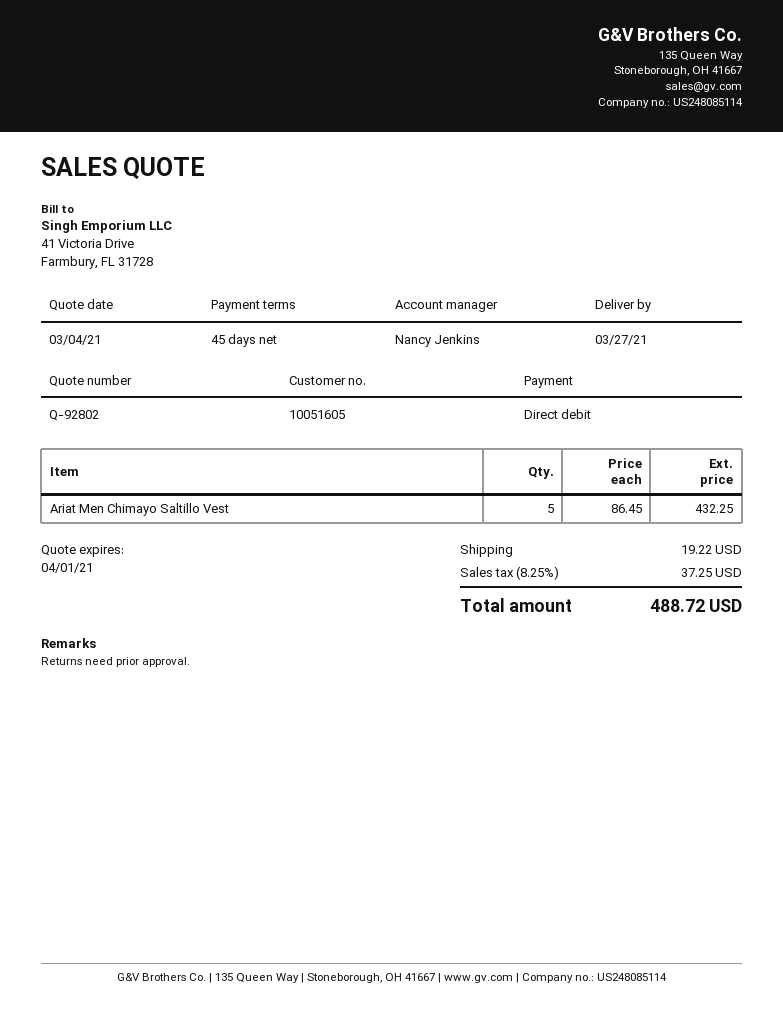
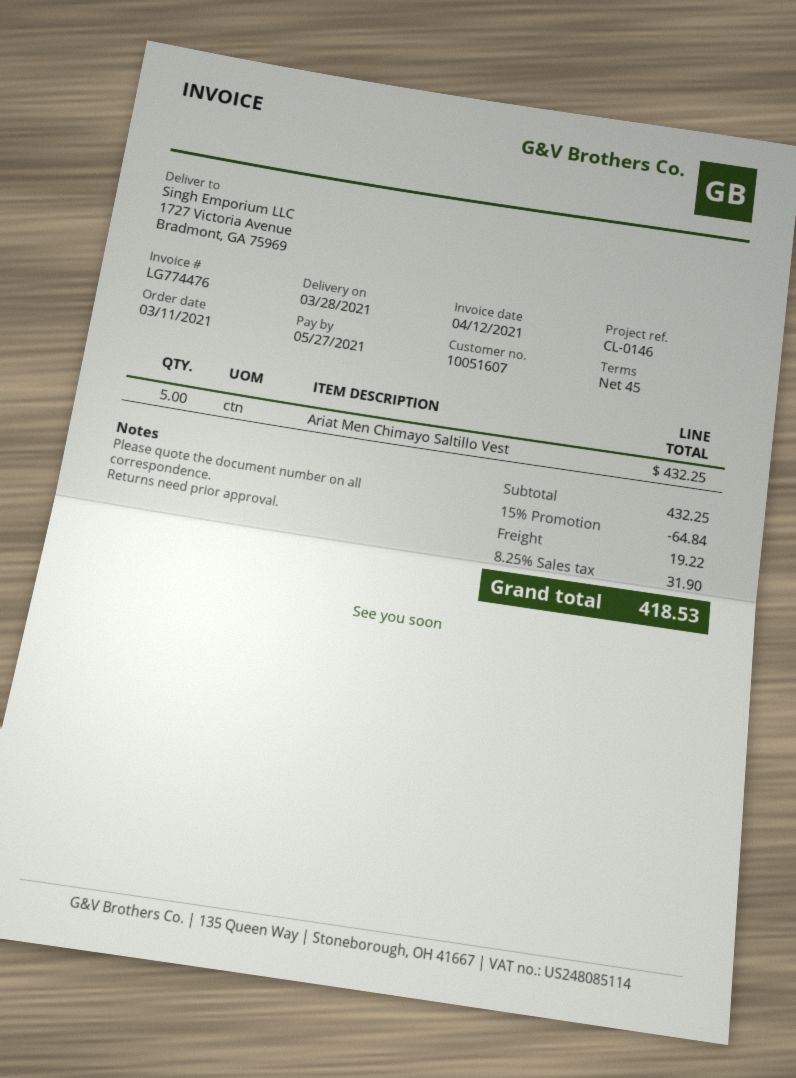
delivery date: 2021-03-27 -> 2021-03-28
customer number: 10051605 -> 10051607
discount: none -> 15% = 64.84
tax: 8.25% = 37.25 -> 8.25% = 31.90
total: 488.72 -> 418.53

